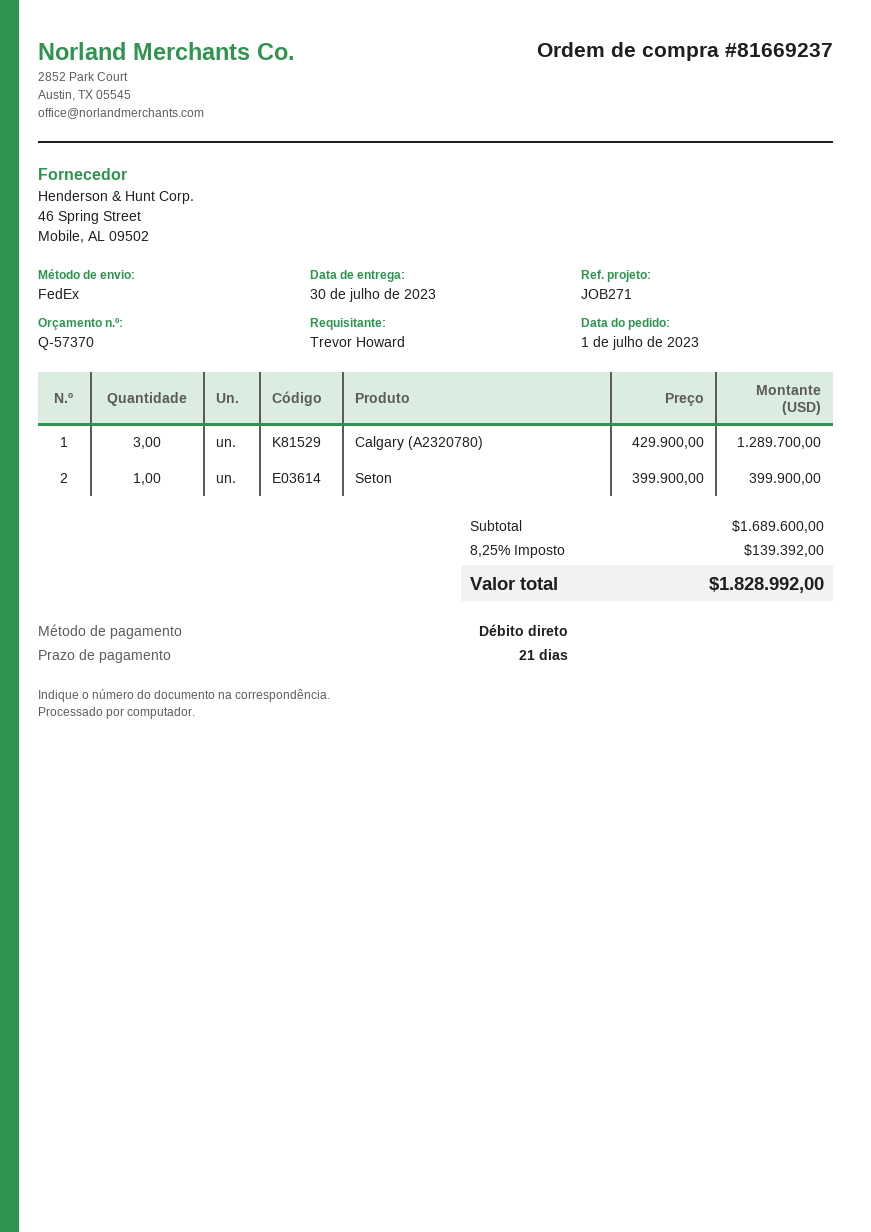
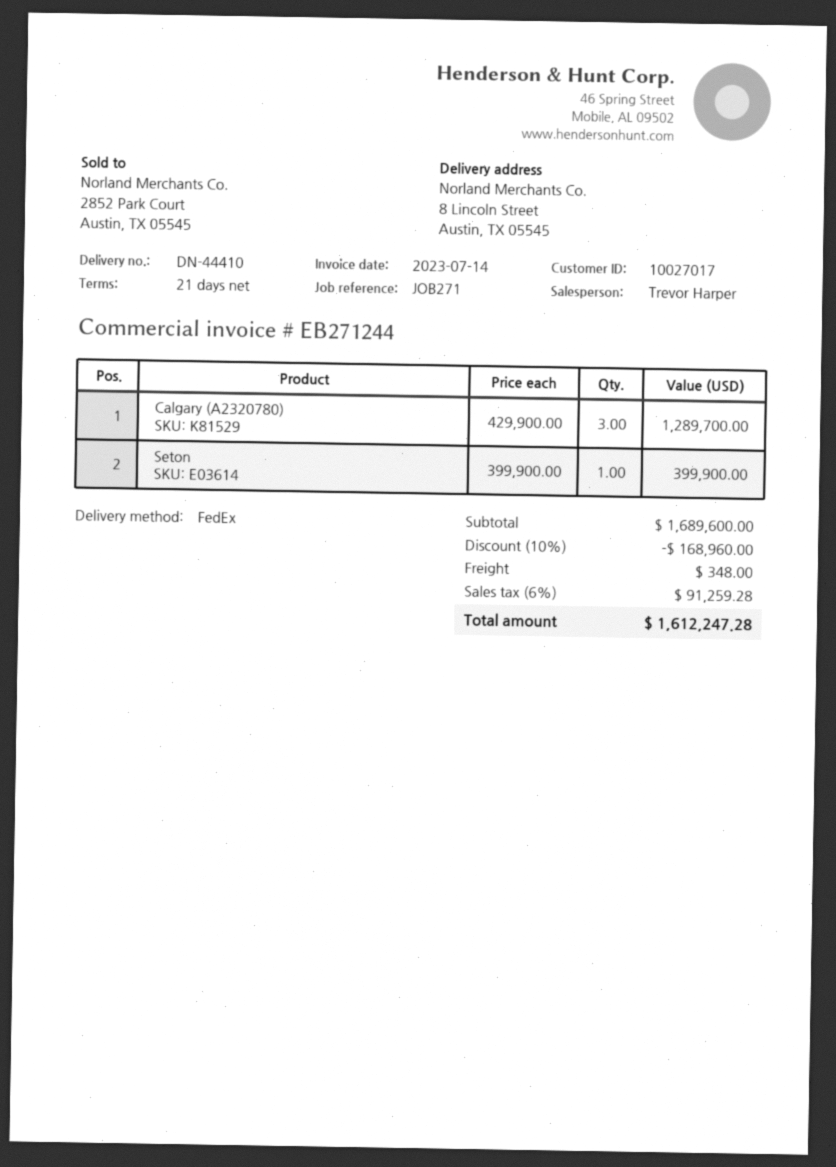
discount: none -> 10% = 168960.00
shipping: none -> 348.00
tax: 8.25% = 139392.00 -> 6% = 91259.28
total: 1828992.00 -> 1612247.28

